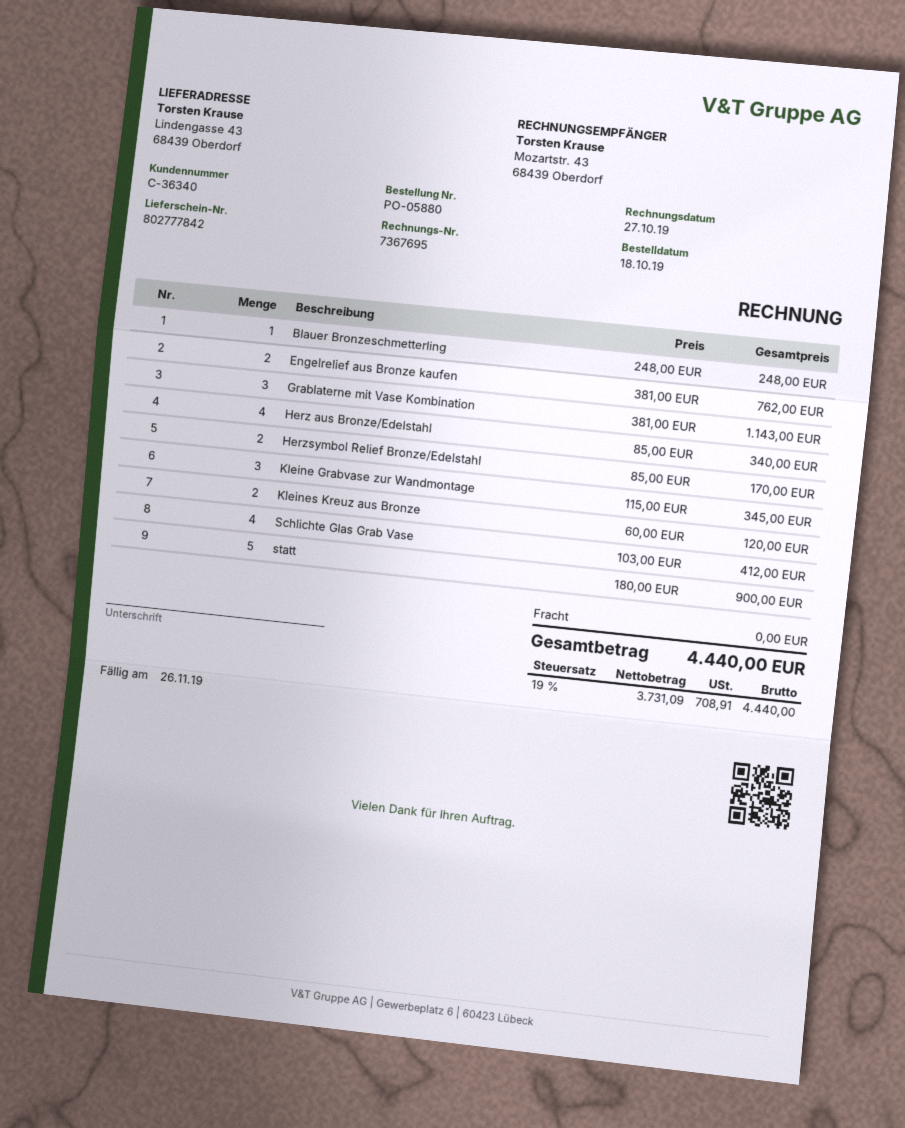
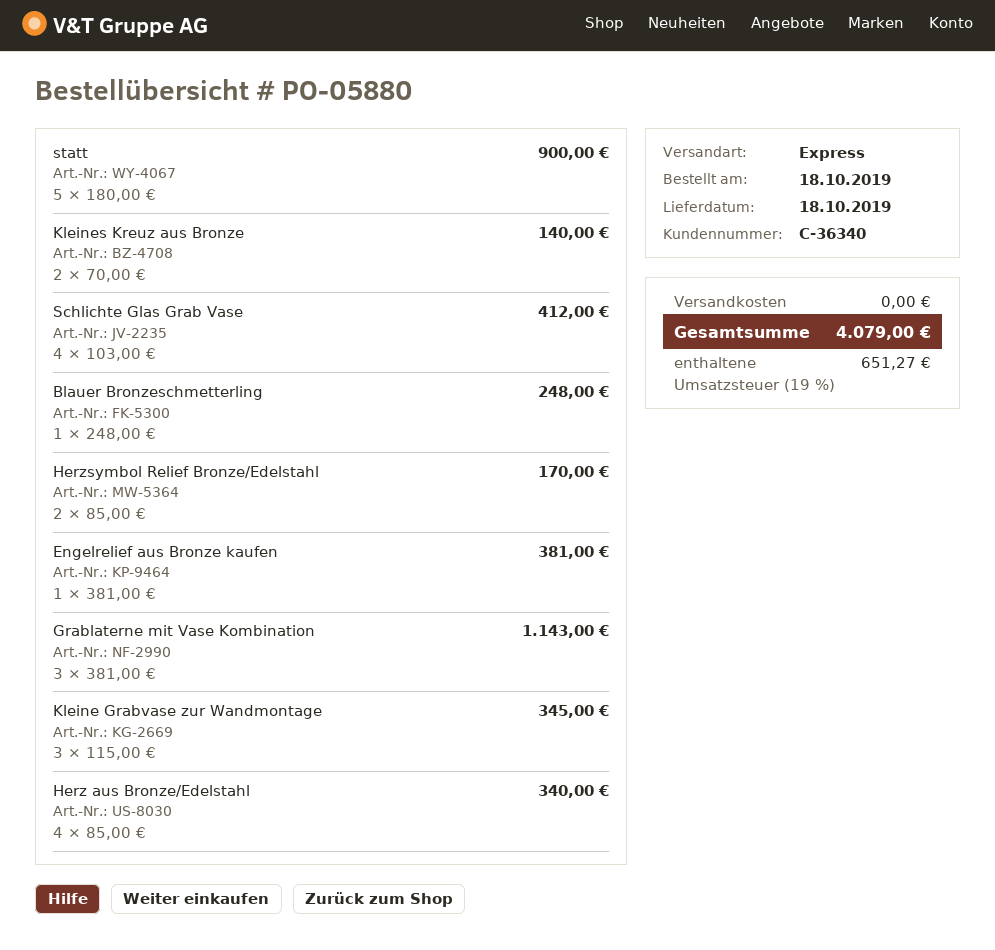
Engelrelief aus Bronze kaufen: 2 x 381.00 = 762.00 -> 1 x 381.00 = 381.00
Kleines Kreuz aus Bronze: 2 x 60.00 = 120.00 -> 2 x 70.00 = 140.00
tax: 19% = 708.91 -> 19% = 651.27
total: 4440.00 -> 4079.00

